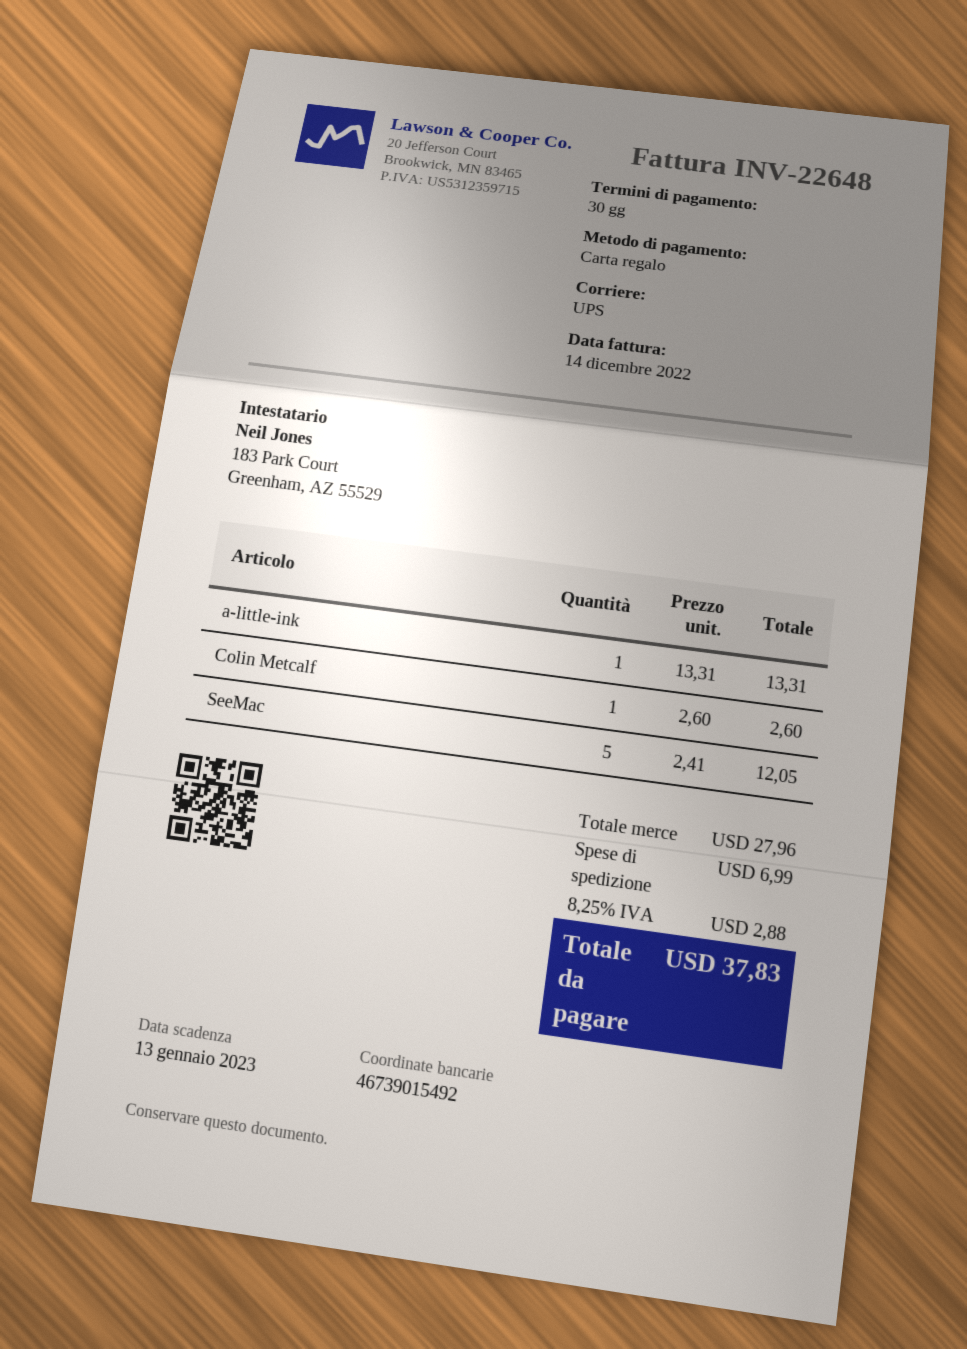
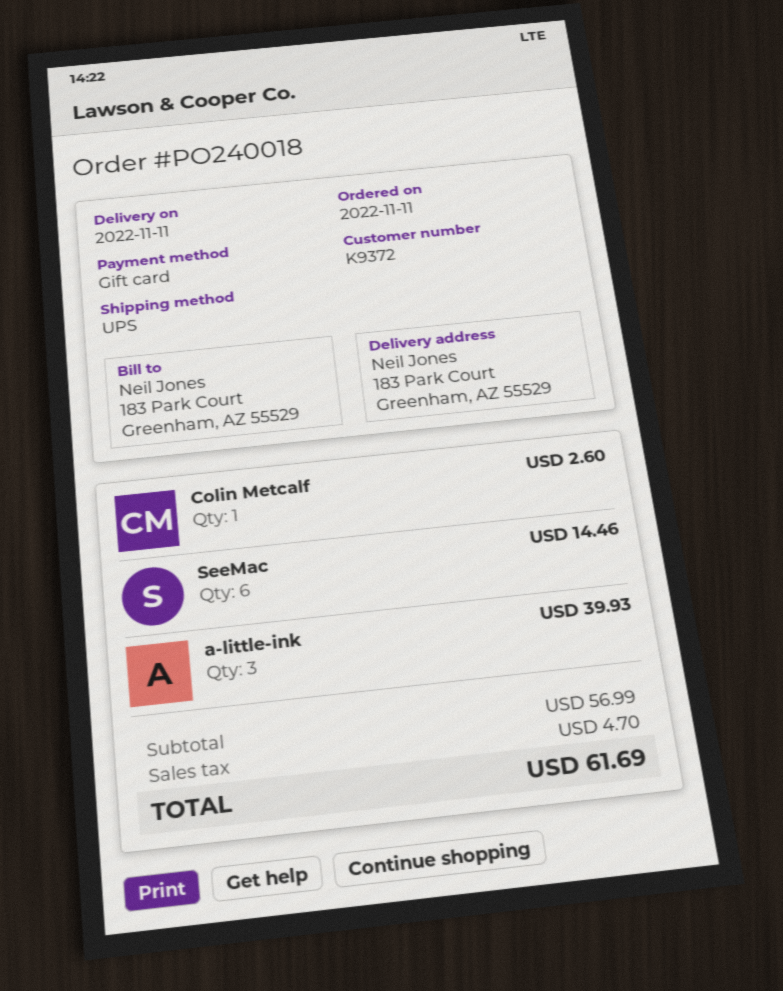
a-little-ink: 1 for 13.31 -> 3 for 39.93
SeeMac: 5 for 12.05 -> 6 for 14.46
subtotal: 27.96 -> 56.99
shipping: 6.99 -> none
tax: 2.88 -> 4.70
total: 37.83 -> 61.69

